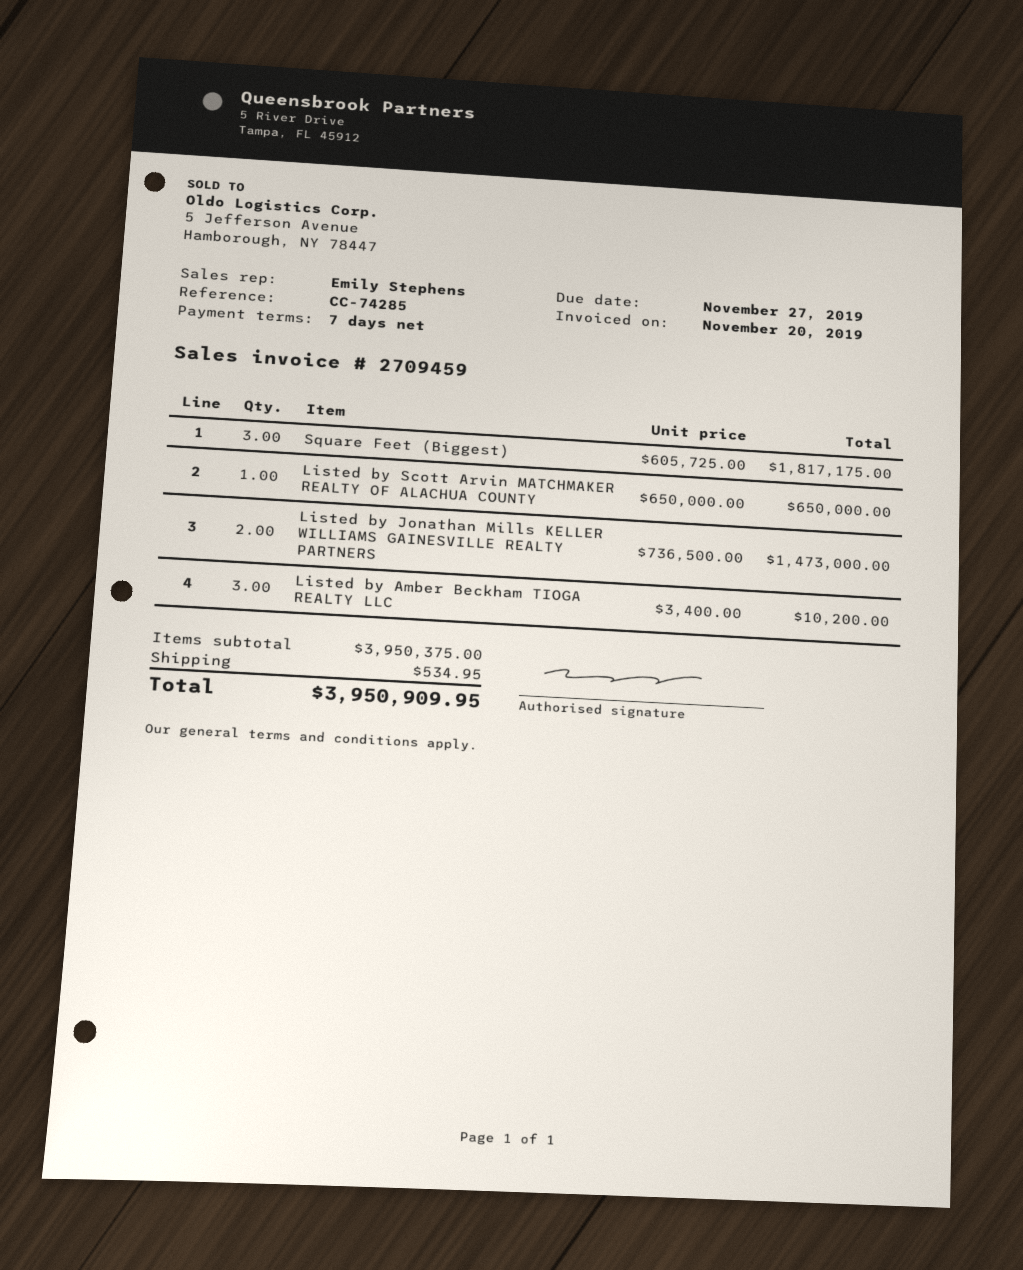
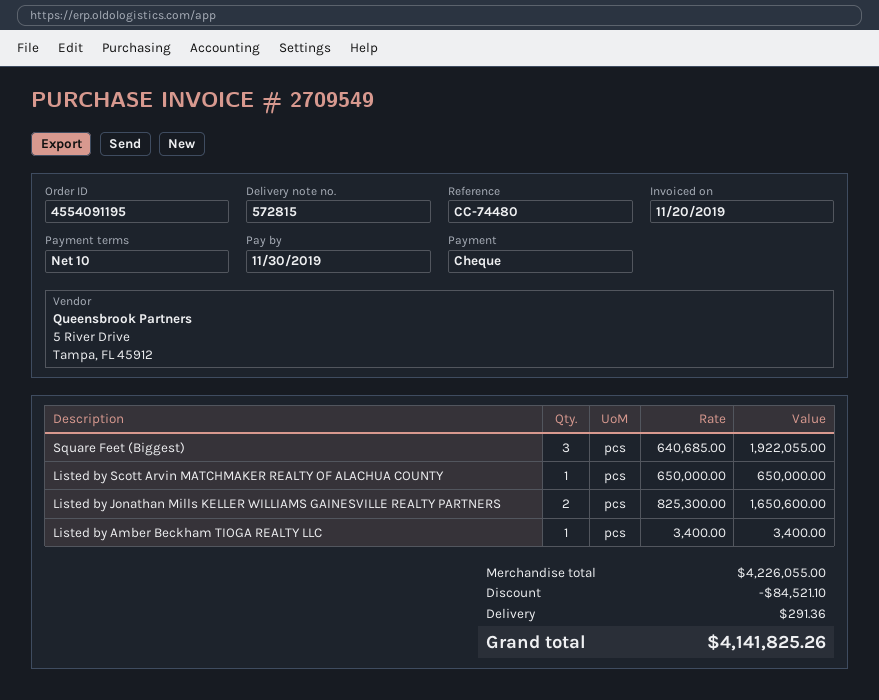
invoice number: 2709459 -> 2709549
payment terms: 7 days -> 10 days
due date: 2019-11-27 -> 2019-11-30
reference: CC-74285 -> CC-74480
Square Feet (Biggest): 3 x 605725.00 = 1817175.00 -> 3 x 640685.00 = 1922055.00
Listed by Jonathan Mills KELLER WILLIAMS GAINESVILLE REALTY PARTNERS: 2 x 736500.00 = 1473000.00 -> 2 x 825300.00 = 1650600.00
Listed by Amber Beckham TIOGA REALTY LLC: 3 x 3400.00 = 10200.00 -> 1 x 3400.00 = 3400.00
subtotal: 3950375.00 -> 4226055.00
discount: none -> 84521.10
shipping: 534.95 -> 291.36
total: 3950909.95 -> 4141825.26

